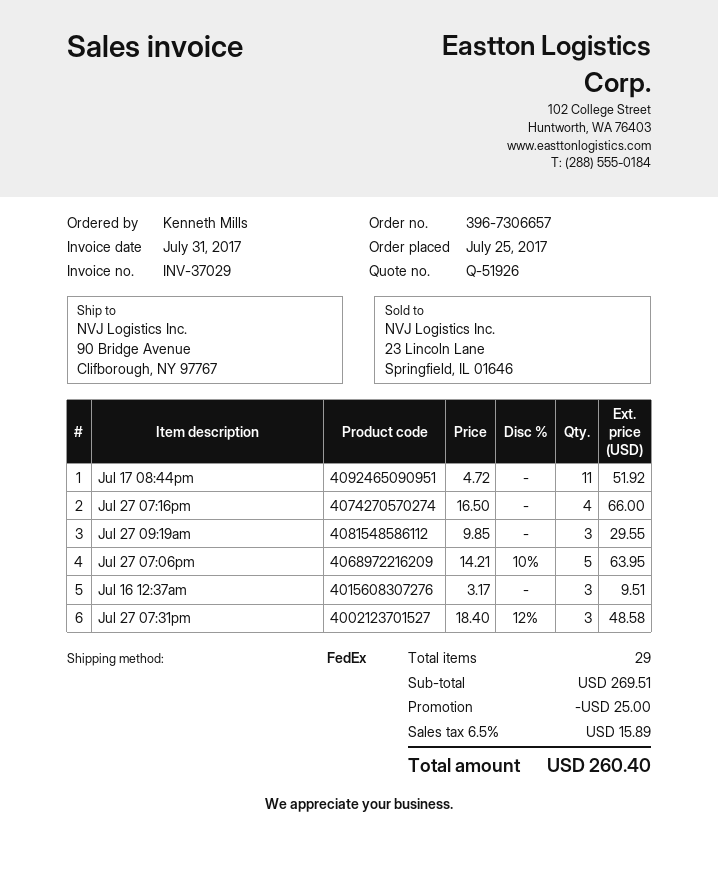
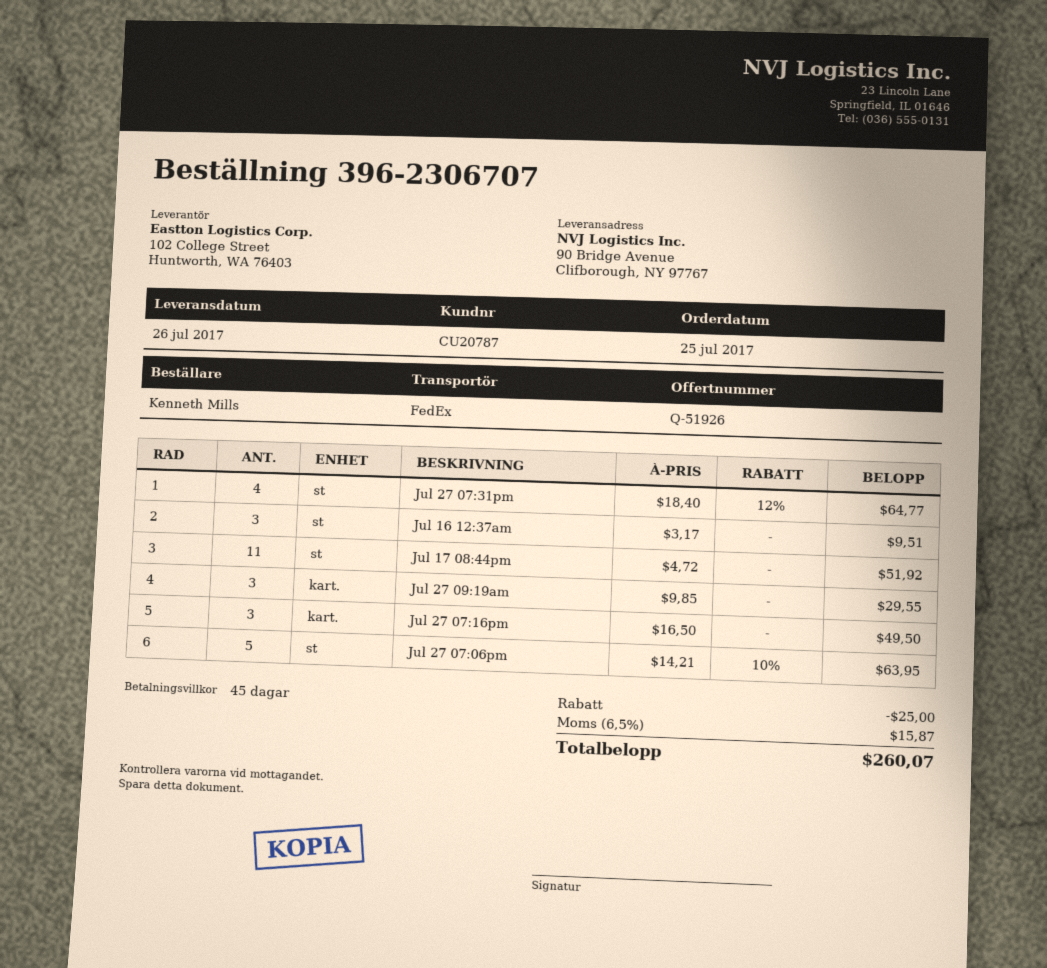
order number: 396-7306657 -> 396-2306707
Jul 27 07:16pm: 4 x 16.50 = 66.00 -> 3 x 16.50 = 49.50
Jul 27 07:31pm: 3 x 18.40 - 12% = 48.58 -> 4 x 18.40 - 12% = 64.77
tax: 6.5% = 15.89 -> 6.5% = 15.87
total: 260.40 -> 260.07

